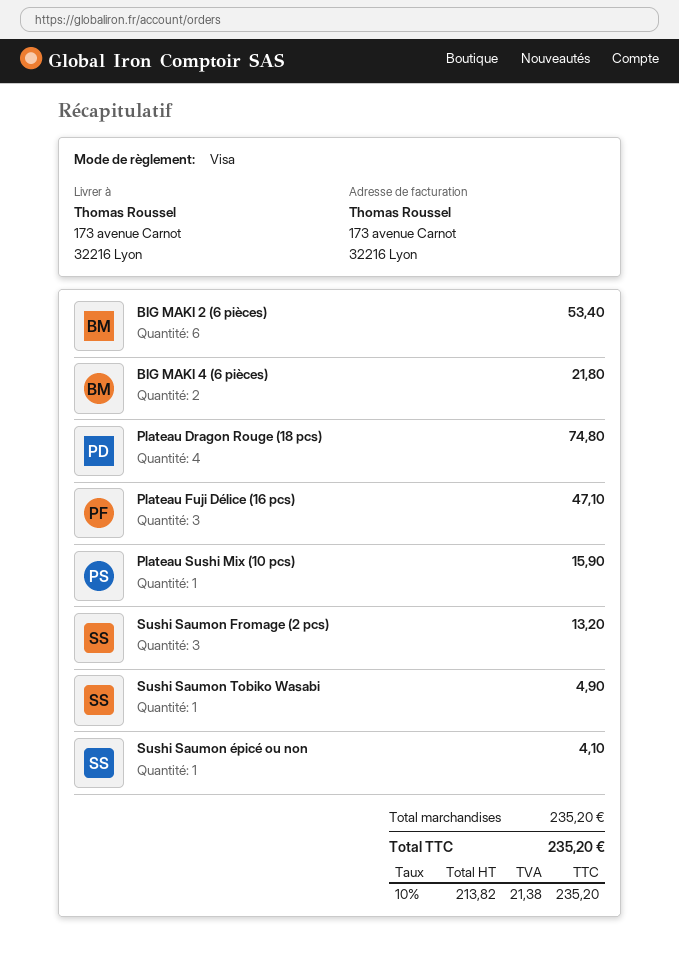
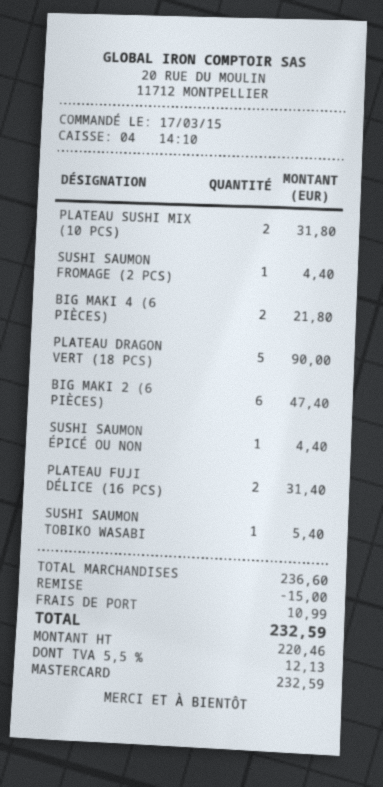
payment method: Visa -> Mastercard
BIG MAKI 2 (6 pièces): 6 for 53.40 -> 6 for 47.40
Plateau Dragon Rouge (18 pcs): 4 for 74.80 -> none
Plateau Fuji Délice (16 pcs): 3 for 47.10 -> 2 for 31.40
Plateau Sushi Mix (10 pcs): 1 for 15.90 -> 2 for 31.80
Sushi Saumon Fromage (2 pcs): 3 for 13.20 -> 1 for 4.40
Sushi Saumon Tobiko Wasabi: 1 for 4.90 -> 1 for 5.40
Sushi Saumon épicé ou non: 1 for 4.10 -> 1 for 4.40
PLATEAU DRAGON VERT (18 PCS): none -> 5 for 90.00
subtotal: 235.20 -> 236.60
discount: none -> 15.00
shipping: none -> 10.99
net: 213.82 -> 220.46
tax: 10% = 21.38 -> 5.5% = 12.13
total: 235.20 -> 232.59

